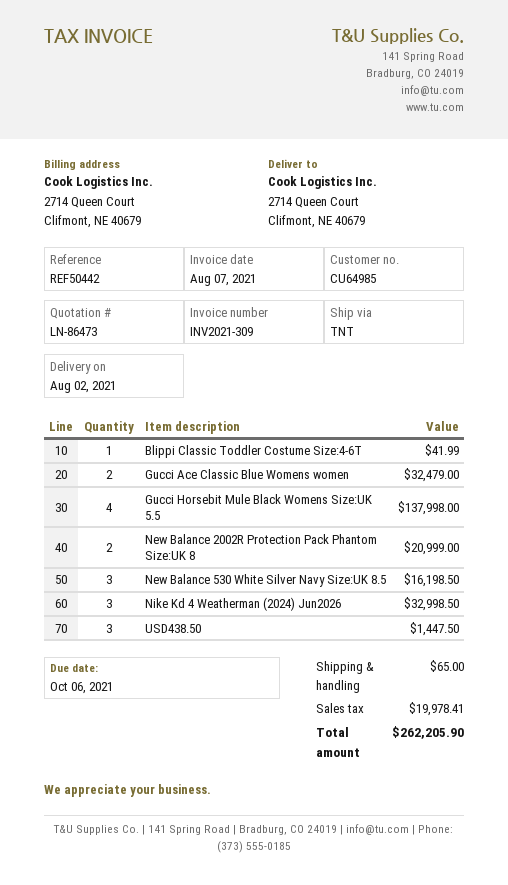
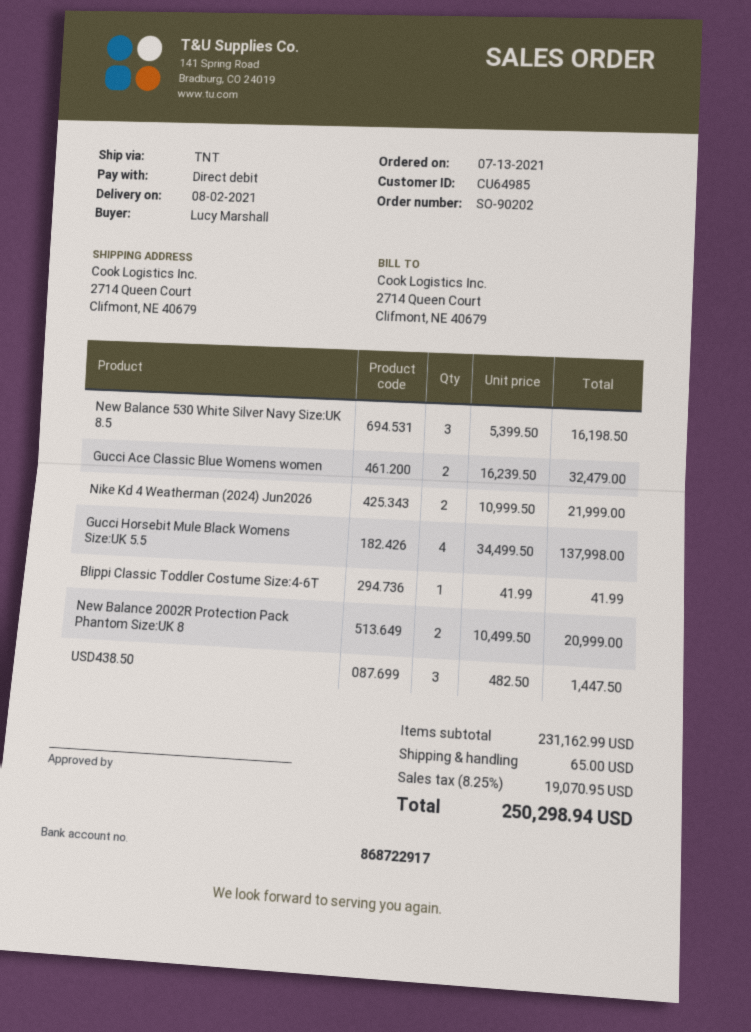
Nike Kd 4 Weatherman (2024) Jun2026: 3 for 32998.50 -> 2 for 21999.00
tax: 19978.41 -> 19070.95
total: 262205.90 -> 250298.94

